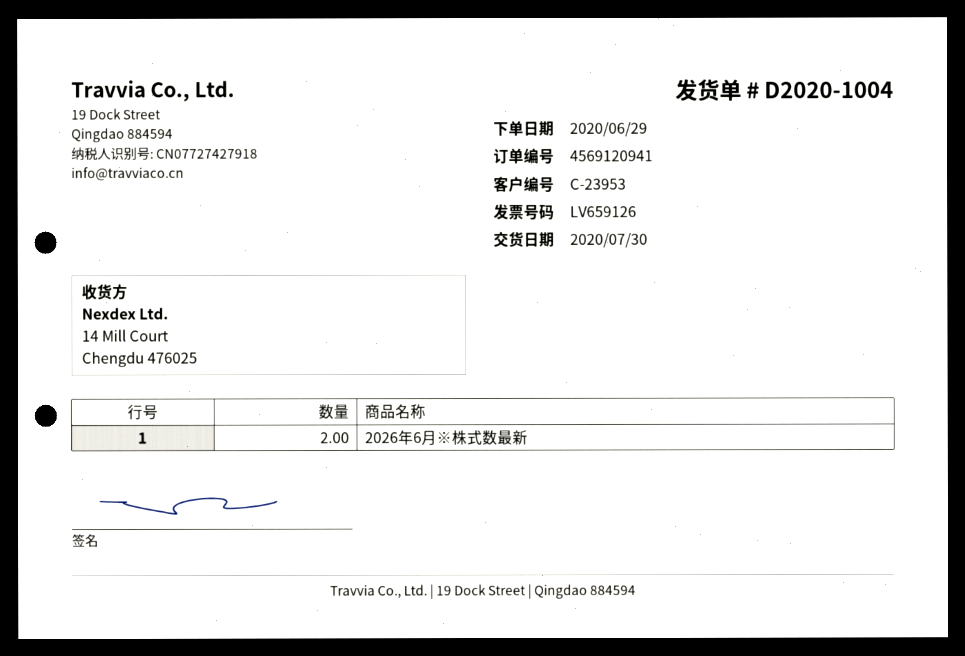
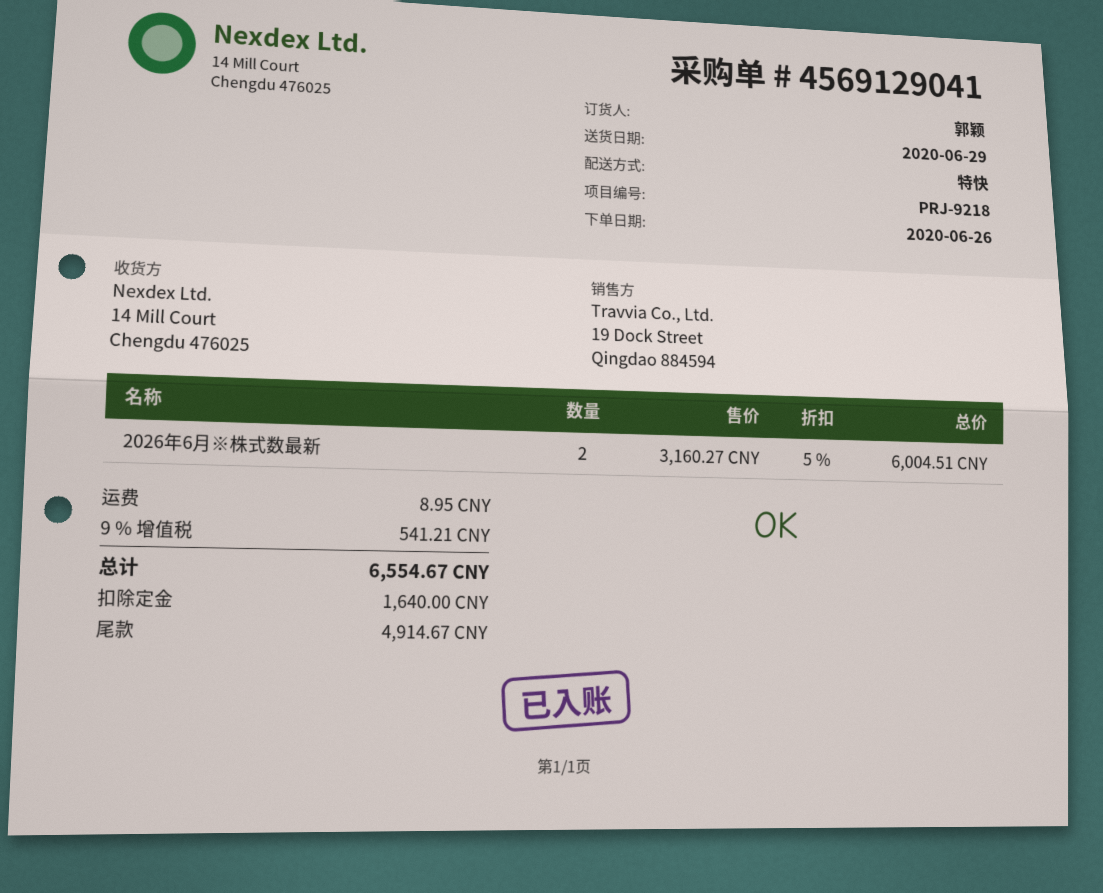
order number: 4569120941 -> 4569129041
order date: 2020-06-29 -> 2020-06-26
delivery date: 2020-07-30 -> 2020-06-29

